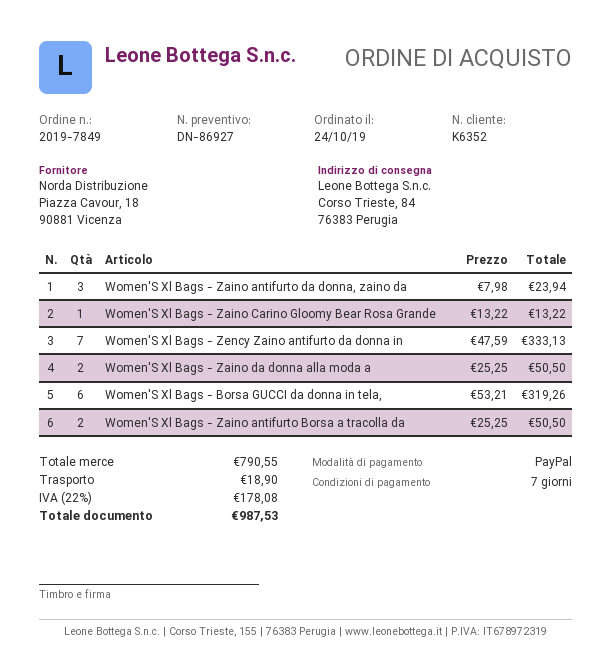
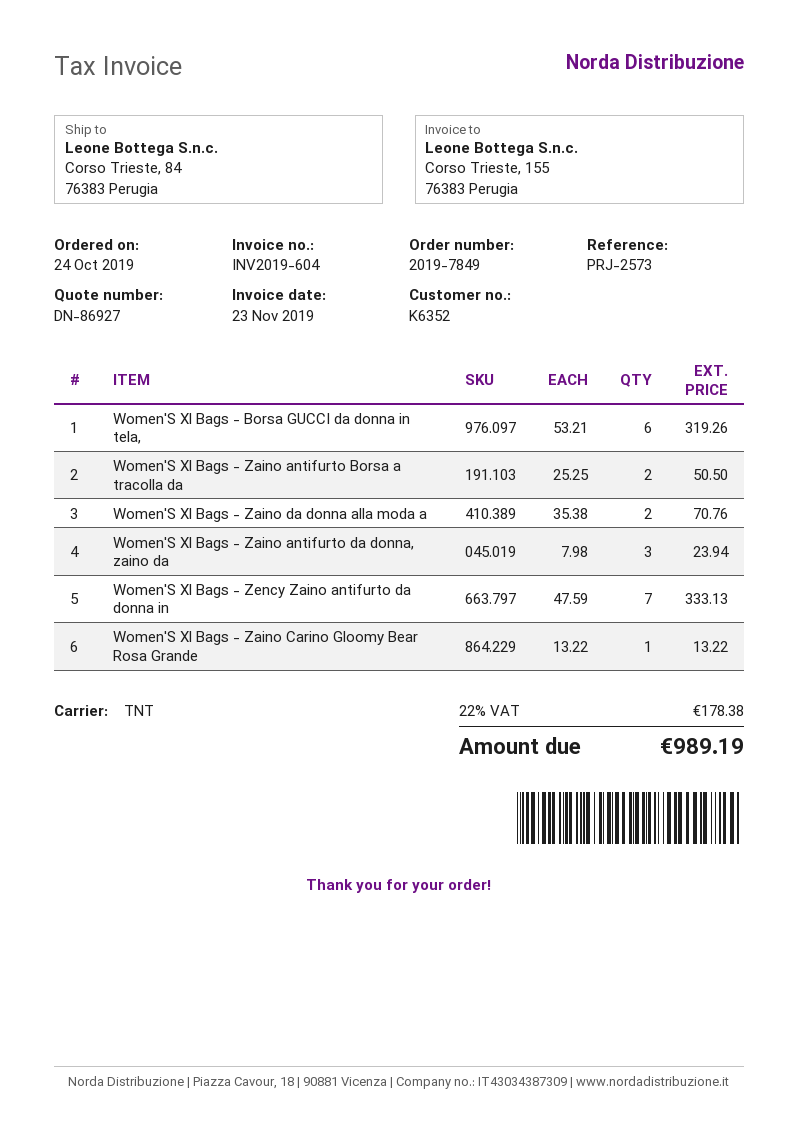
Women'S Xl Bags - Zaino da donna alla moda a: 2 x 25.25 = 50.50 -> 2 x 35.38 = 70.76
shipping: 18.90 -> none
tax: 22% = 178.08 -> 22% = 178.38
total: 987.53 -> 989.19

